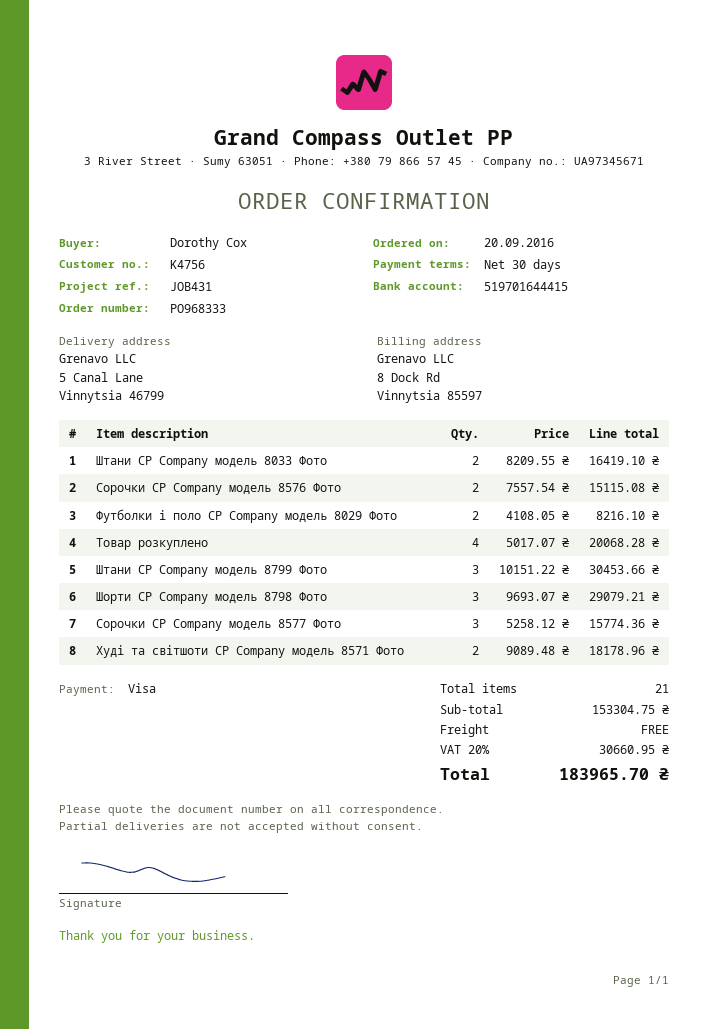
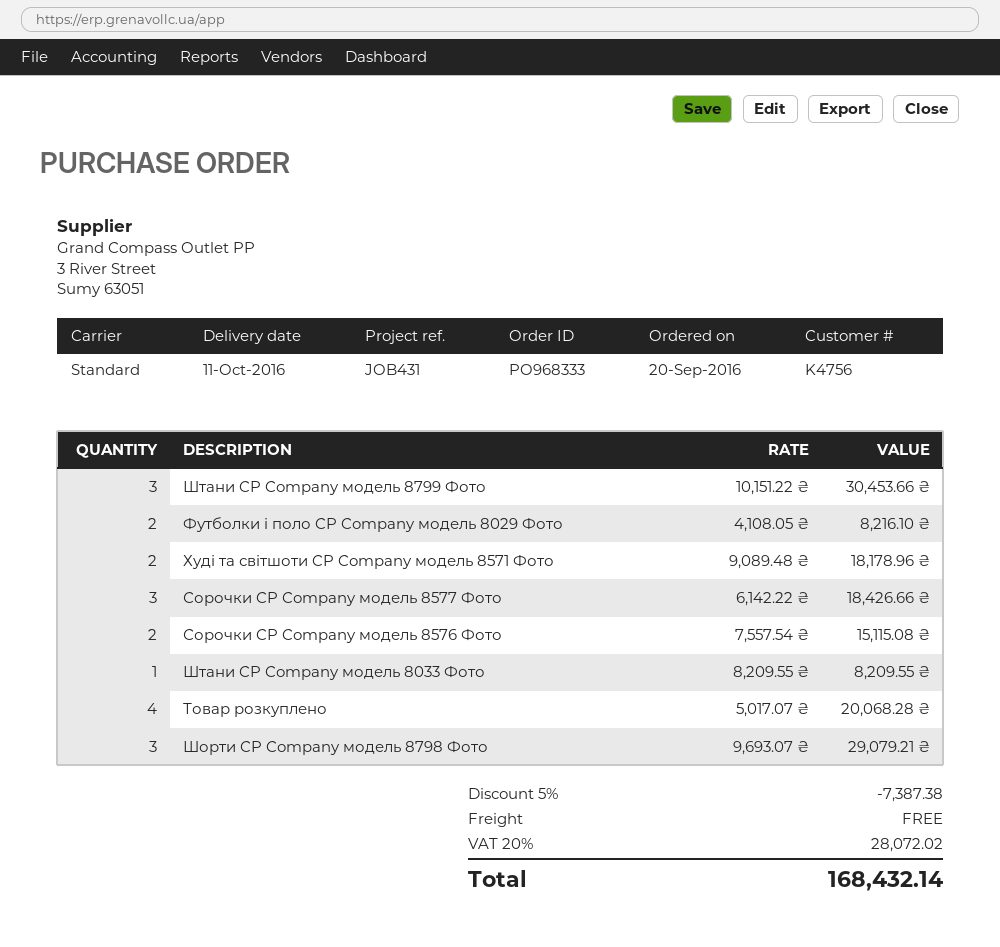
Штани CP Company модель 8033 Фото: 2 x 8209.55 = 16419.10 -> 1 x 8209.55 = 8209.55
Сорочки CP Company модель 8577 Фото: 3 x 5258.12 = 15774.36 -> 3 x 6142.22 = 18426.66
discount: none -> 5% = 7387.38
tax: 20% = 30660.95 -> 20% = 28072.02
total: 183965.70 -> 168432.14

